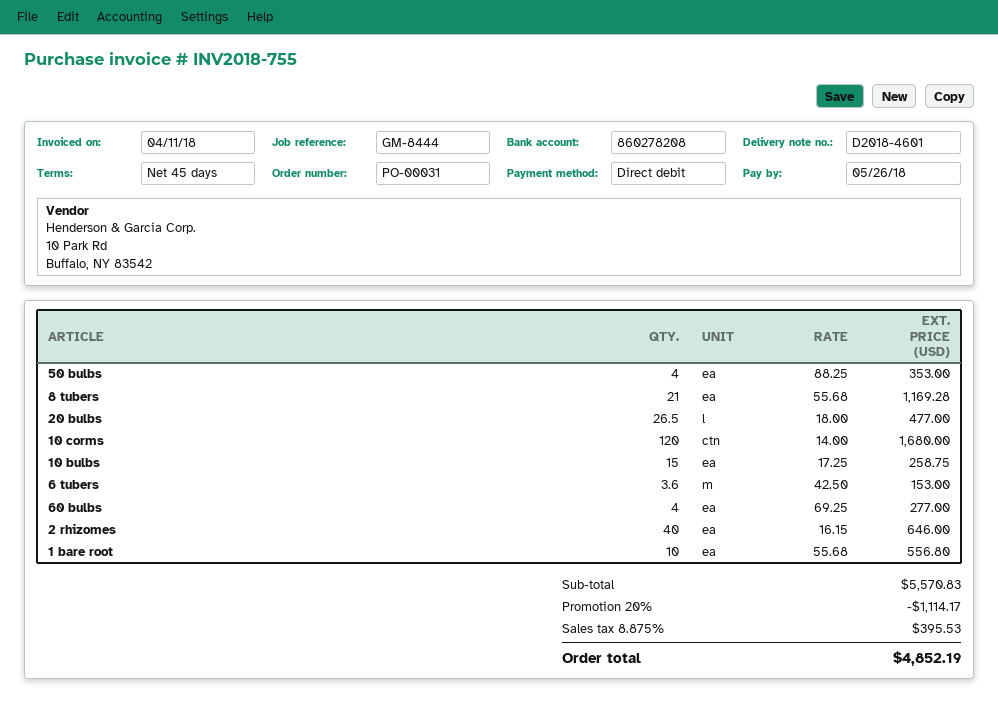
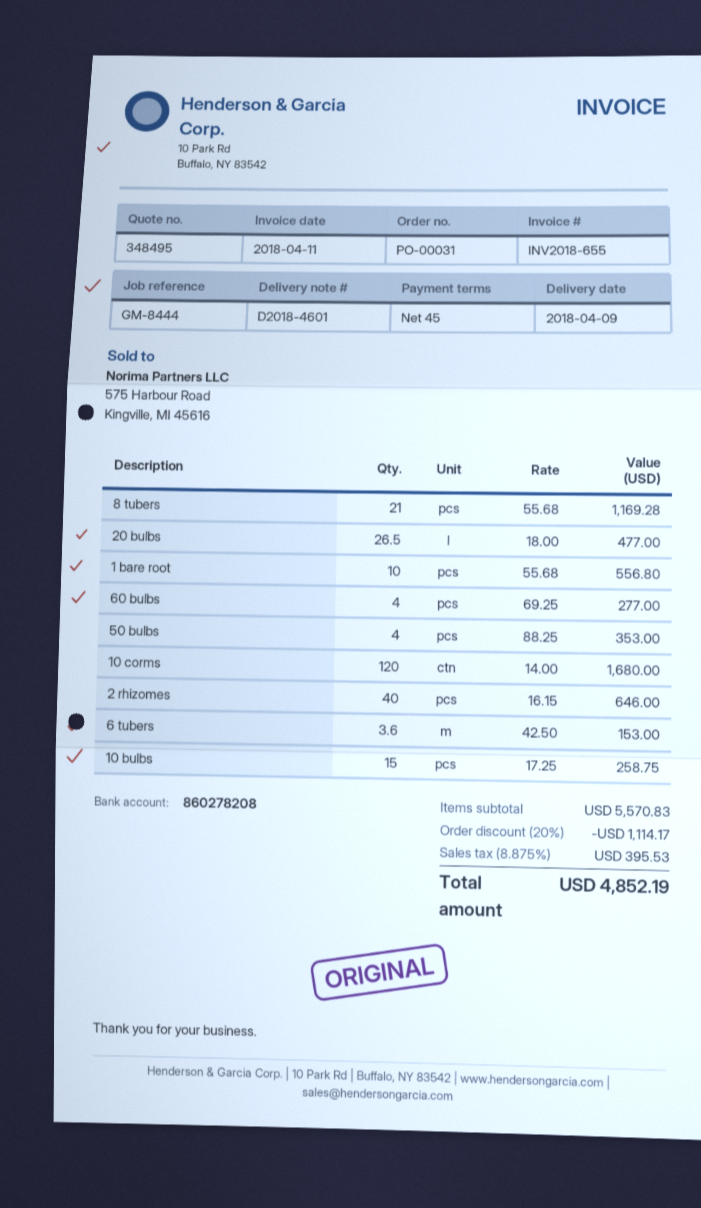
invoice number: INV2018-755 -> INV2018-655

